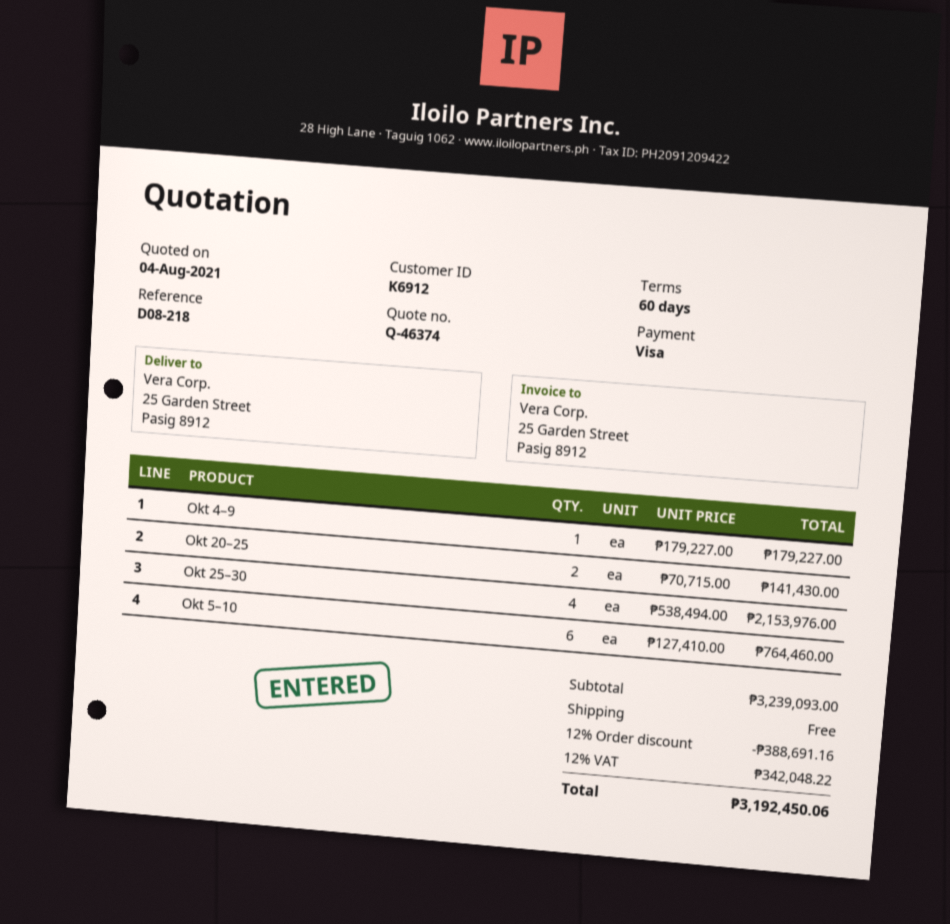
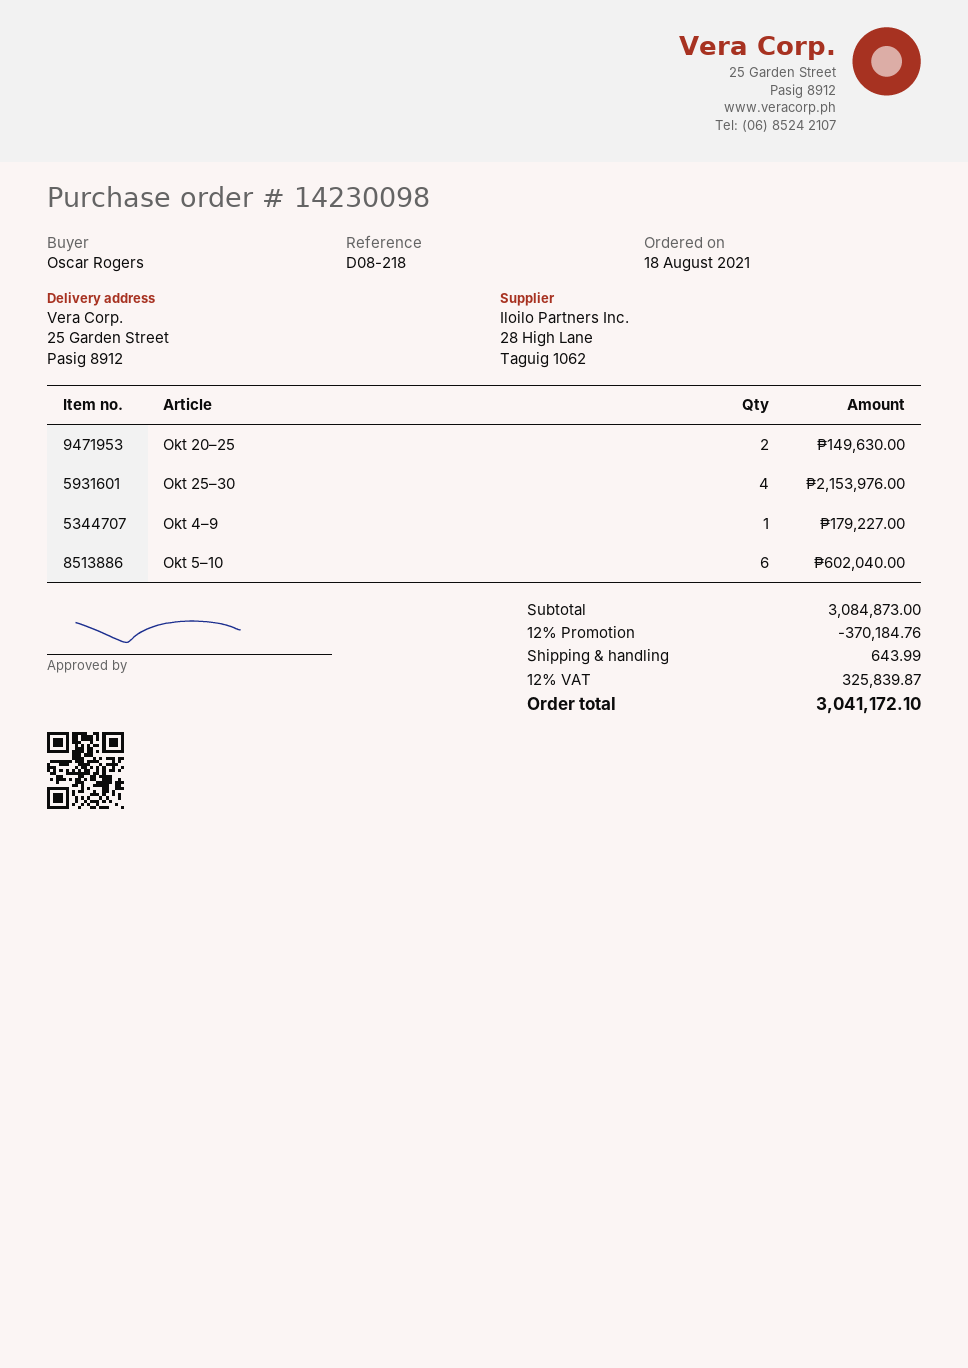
Okt 20–25: 2 for 141430.00 -> 2 for 149630.00
Okt 5–10: 6 for 764460.00 -> 6 for 602040.00
subtotal: 3239093.00 -> 3084873.00
discount: 12% = 388691.16 -> 12% = 370184.76
shipping: 0.00 -> 643.99
tax: 12% = 342048.22 -> 12% = 325839.87
total: 3192450.06 -> 3041172.10

